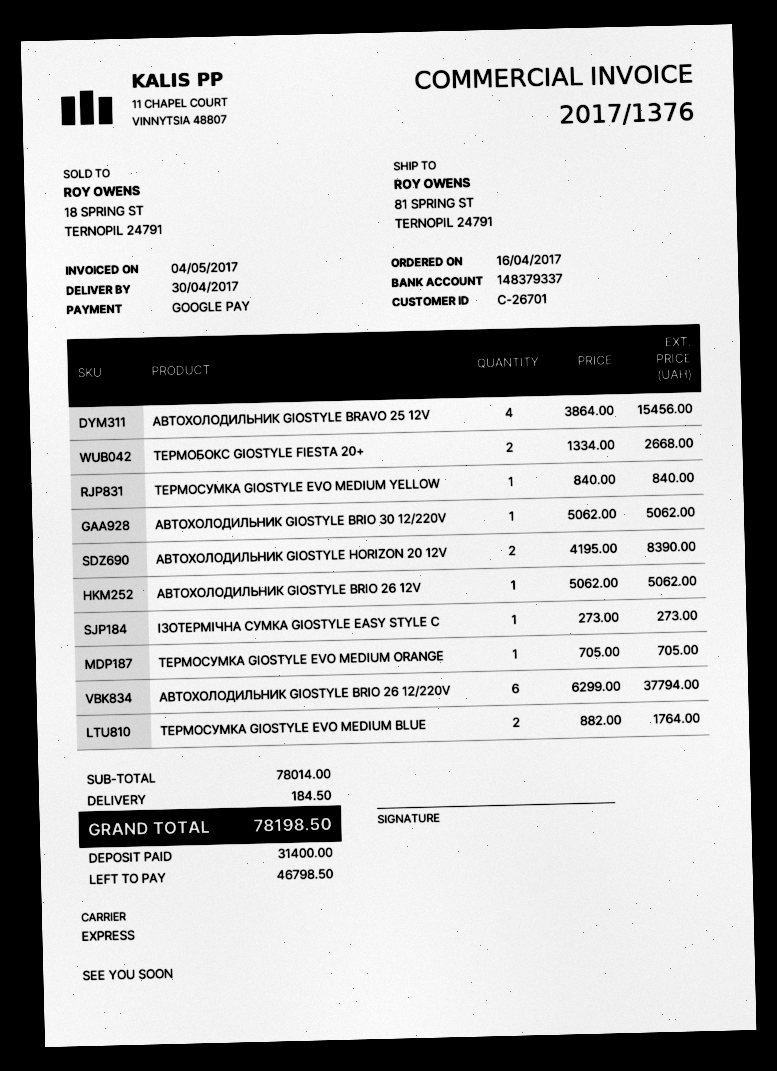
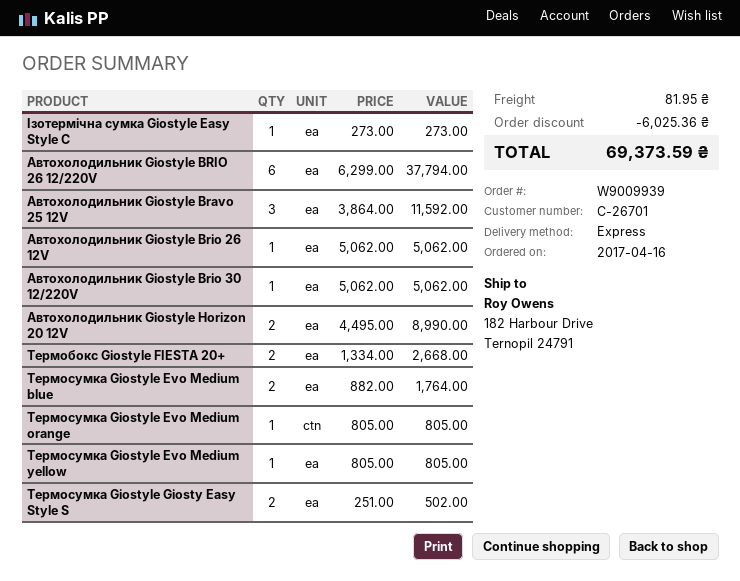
ship to: 81 SPRING ST, TERNOPIL 24791 -> 182 Harbour Drive, Ternopil 24791
АВТОХОЛОДИЛЬНИК GIOSTYLE BRAVO 25 12V: 4 x 3864.00 = 15456.00 -> 3 x 3864.00 = 11592.00
ТЕРМОСУМКА GIOSTYLE EVO MEDIUM YELLOW: 1 x 840.00 = 840.00 -> 1 x 805.00 = 805.00
АВТОХОЛОДИЛЬНИК GIOSTYLE HORIZON 20 12V: 2 x 4195.00 = 8390.00 -> 2 x 4495.00 = 8990.00
ТЕРМОСУМКА GIOSTYLE EVO MEDIUM ORANGE: 1 x 705.00 = 705.00 -> 1 x 805.00 = 805.00
Термосумка Giostyle Giosty Easy Style S: none -> 2 x 251.00 = 502.00
discount: none -> 6025.36
shipping: 184.50 -> 81.95
total: 78198.50 -> 69373.59

